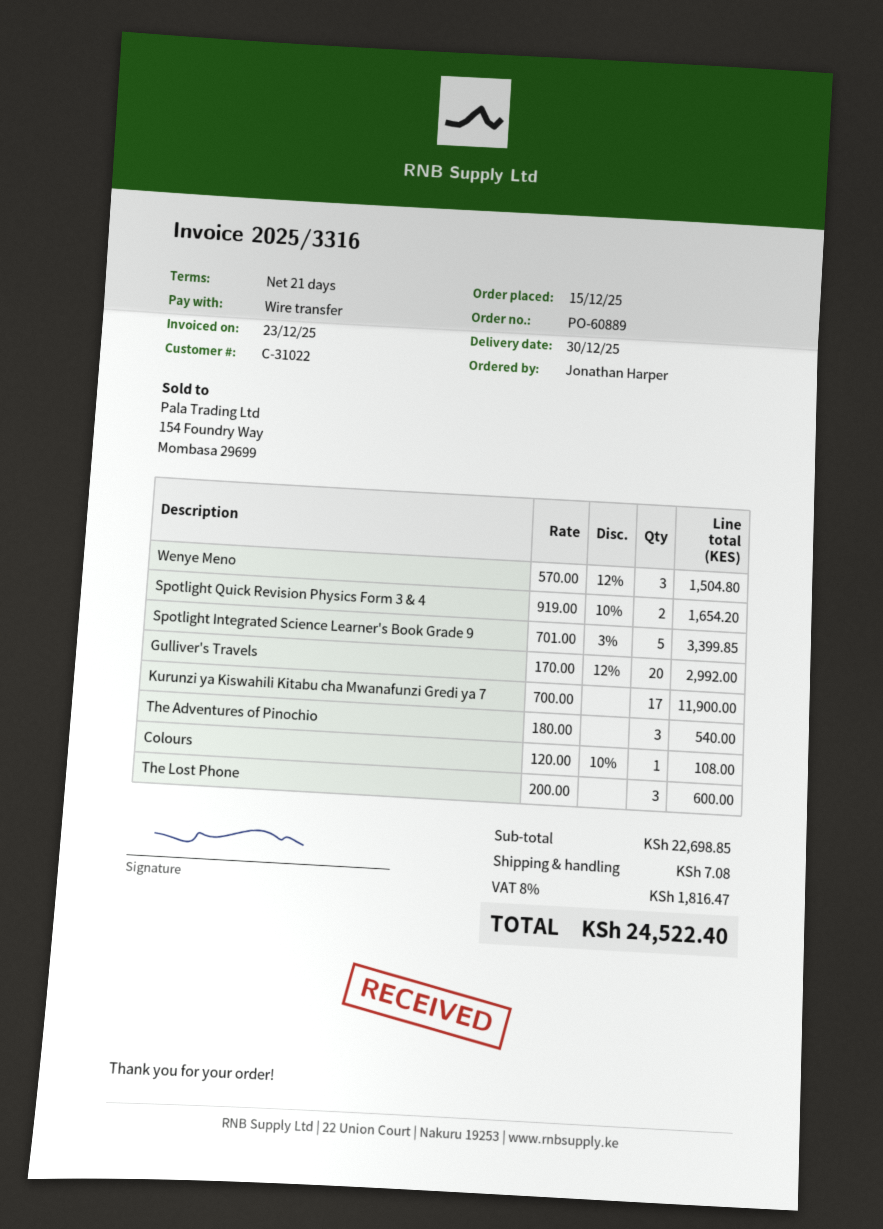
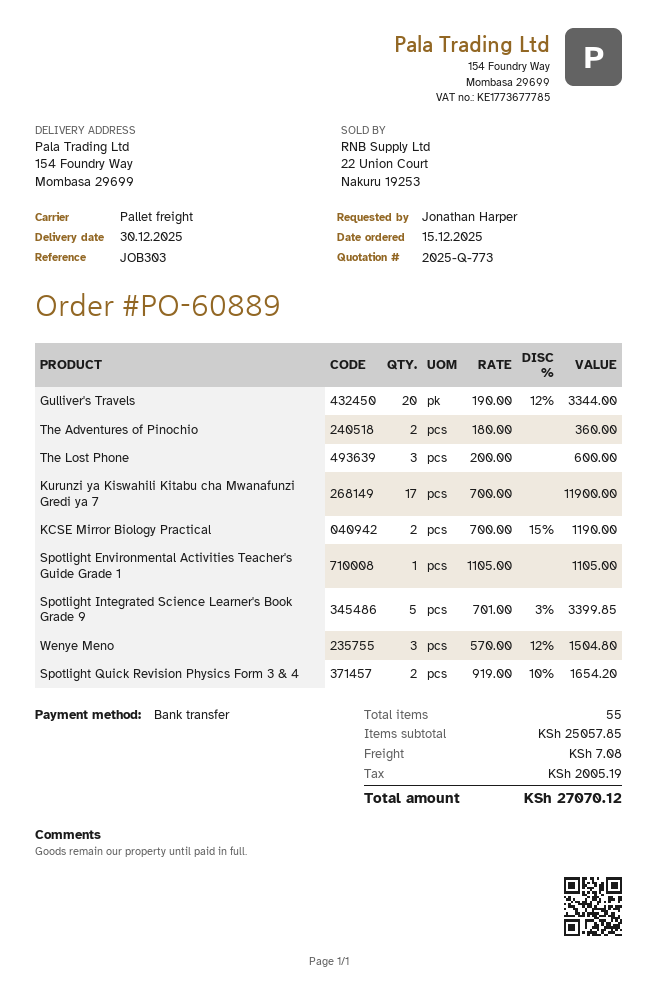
Gulliver's Travels: 20 x 170.00 - 12% = 2992.00 -> 20 x 190.00 - 12% = 3344.00
The Adventures of Pinochio: 3 x 180.00 = 540.00 -> 2 x 180.00 = 360.00
Colours: 1 x 120.00 - 10% = 108.00 -> none
KCSE Mirror Biology Practical: none -> 2 x 700.00 - 15% = 1190.00
Spotlight Environmental Activities Teacher's Guide Grade 1: none -> 1 x 1105.00 = 1105.00
subtotal: 22698.85 -> 25057.85
tax: 1816.47 -> 2005.19
total: 24522.40 -> 27070.12

